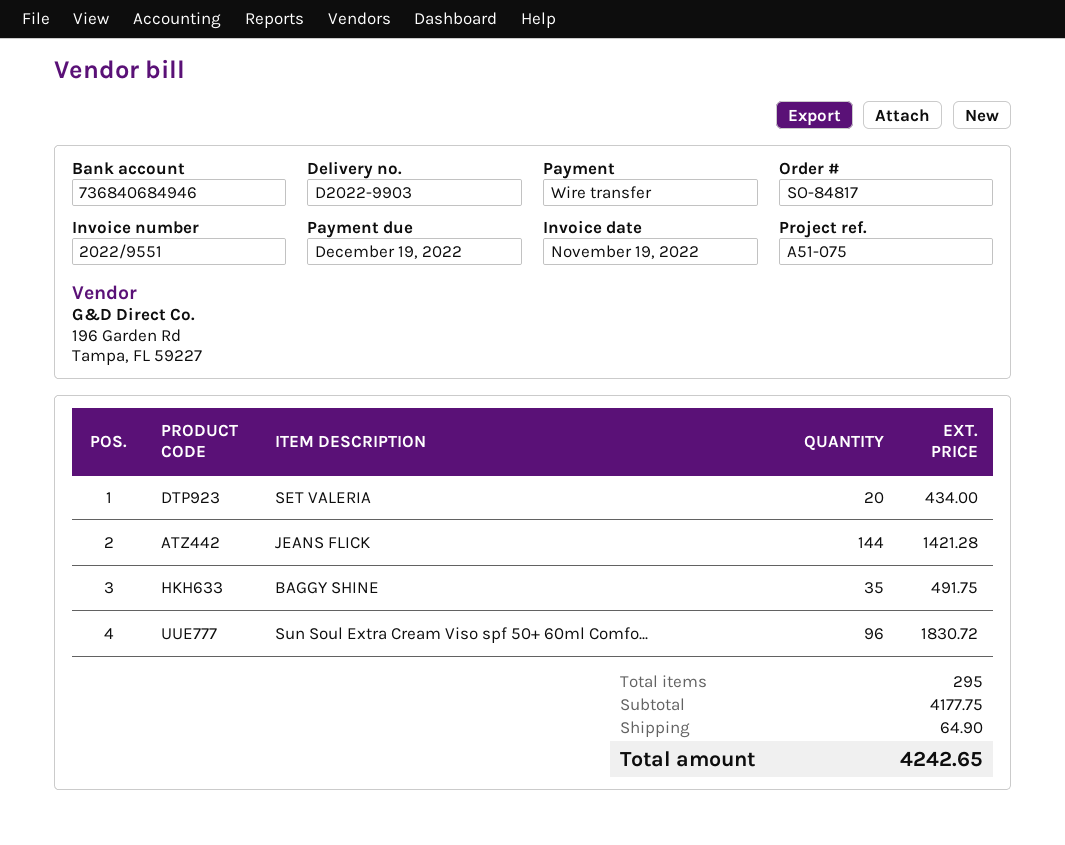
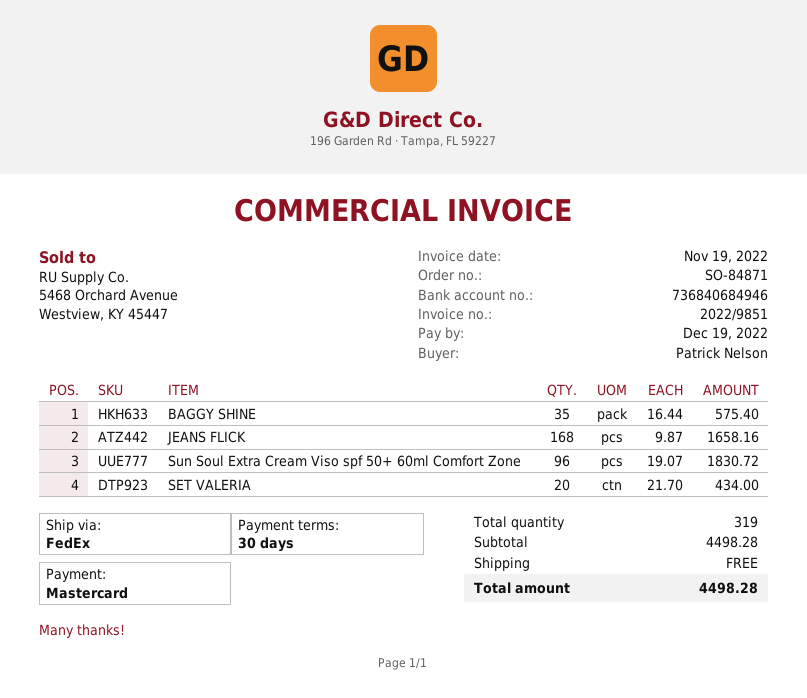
order number: SO-84817 -> SO-84871
invoice number: 2022/9551 -> 2022/9851
payment method: bank transfer -> Mastercard
JEANS FLICK: 144 for 1421.28 -> 168 for 1658.16
BAGGY SHINE: 35 for 491.75 -> 35 for 575.40
total quantity: 295 -> 319
subtotal: 4177.75 -> 4498.28
shipping: 64.90 -> 0.00
total: 4242.65 -> 4498.28

